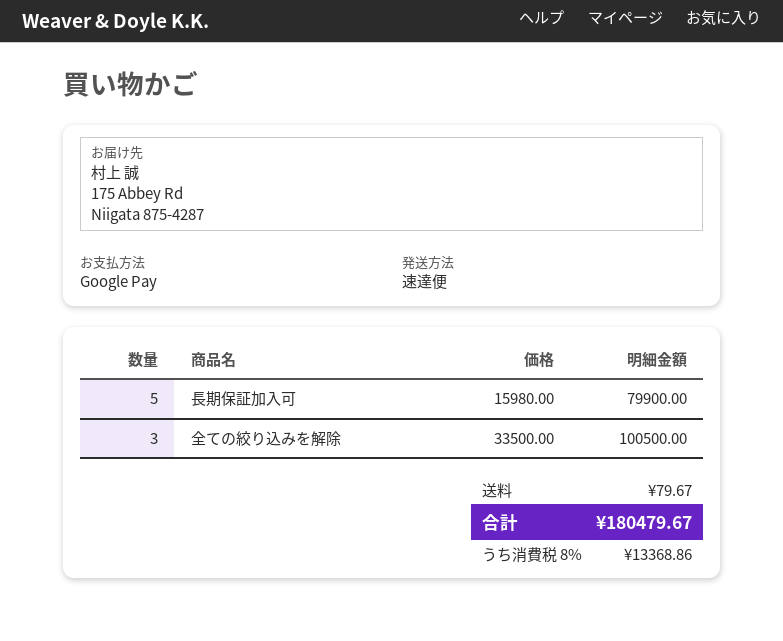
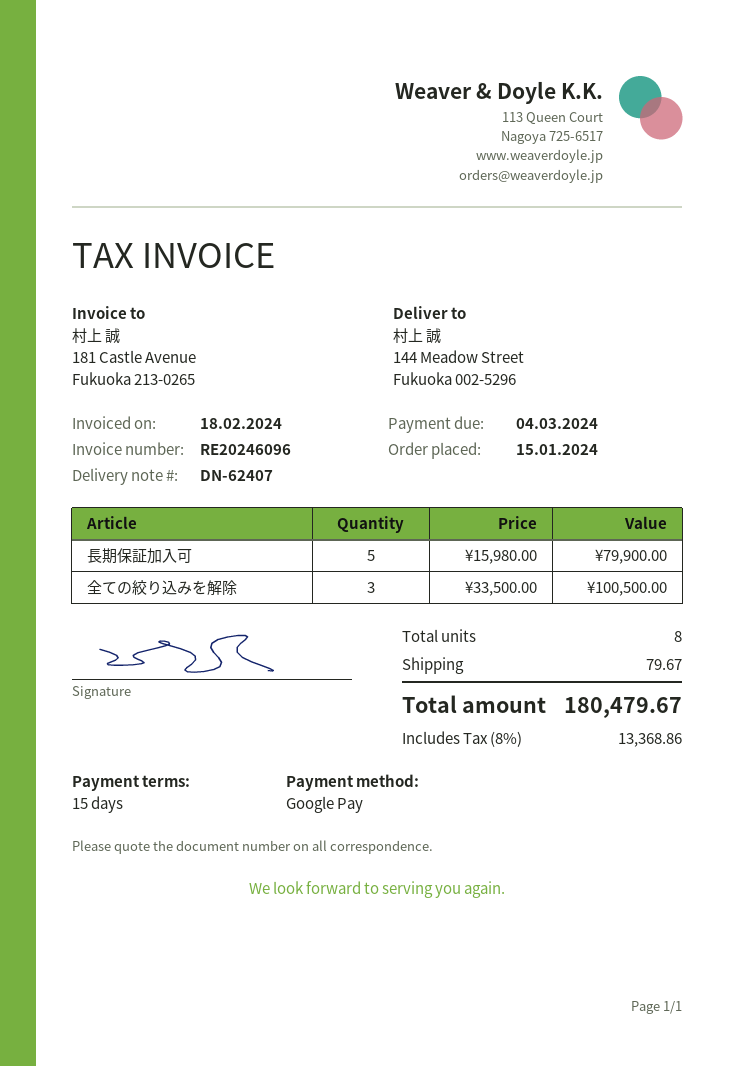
ship to: 175 Abbey Rd, Niigata 875-4287 -> 144 Meadow Street, Fukuoka 002-5296

